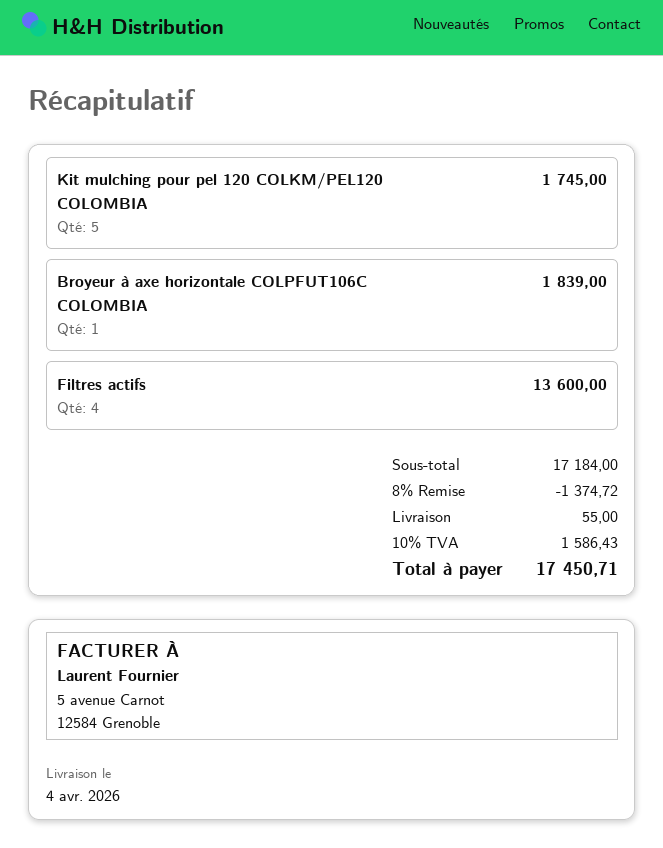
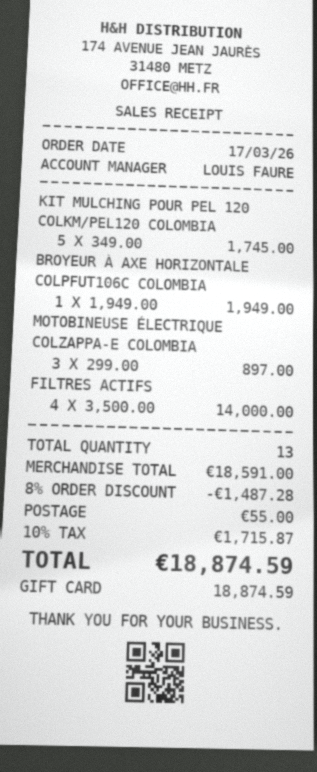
Broyeur à axe horizontale COLPFUT106C COLOMBIA: 1 for 1839.00 -> 1 for 1949.00
Filtres actifs: 4 for 13600.00 -> 4 for 14000.00
MOTOBINEUSE ÉLECTRIQUE COLZAPPA-E COLOMBIA: none -> 3 for 897.00
subtotal: 17184.00 -> 18591.00
discount: 8% = 1374.72 -> 8% = 1487.28
tax: 10% = 1586.43 -> 10% = 1715.87
total: 17450.71 -> 18874.59

